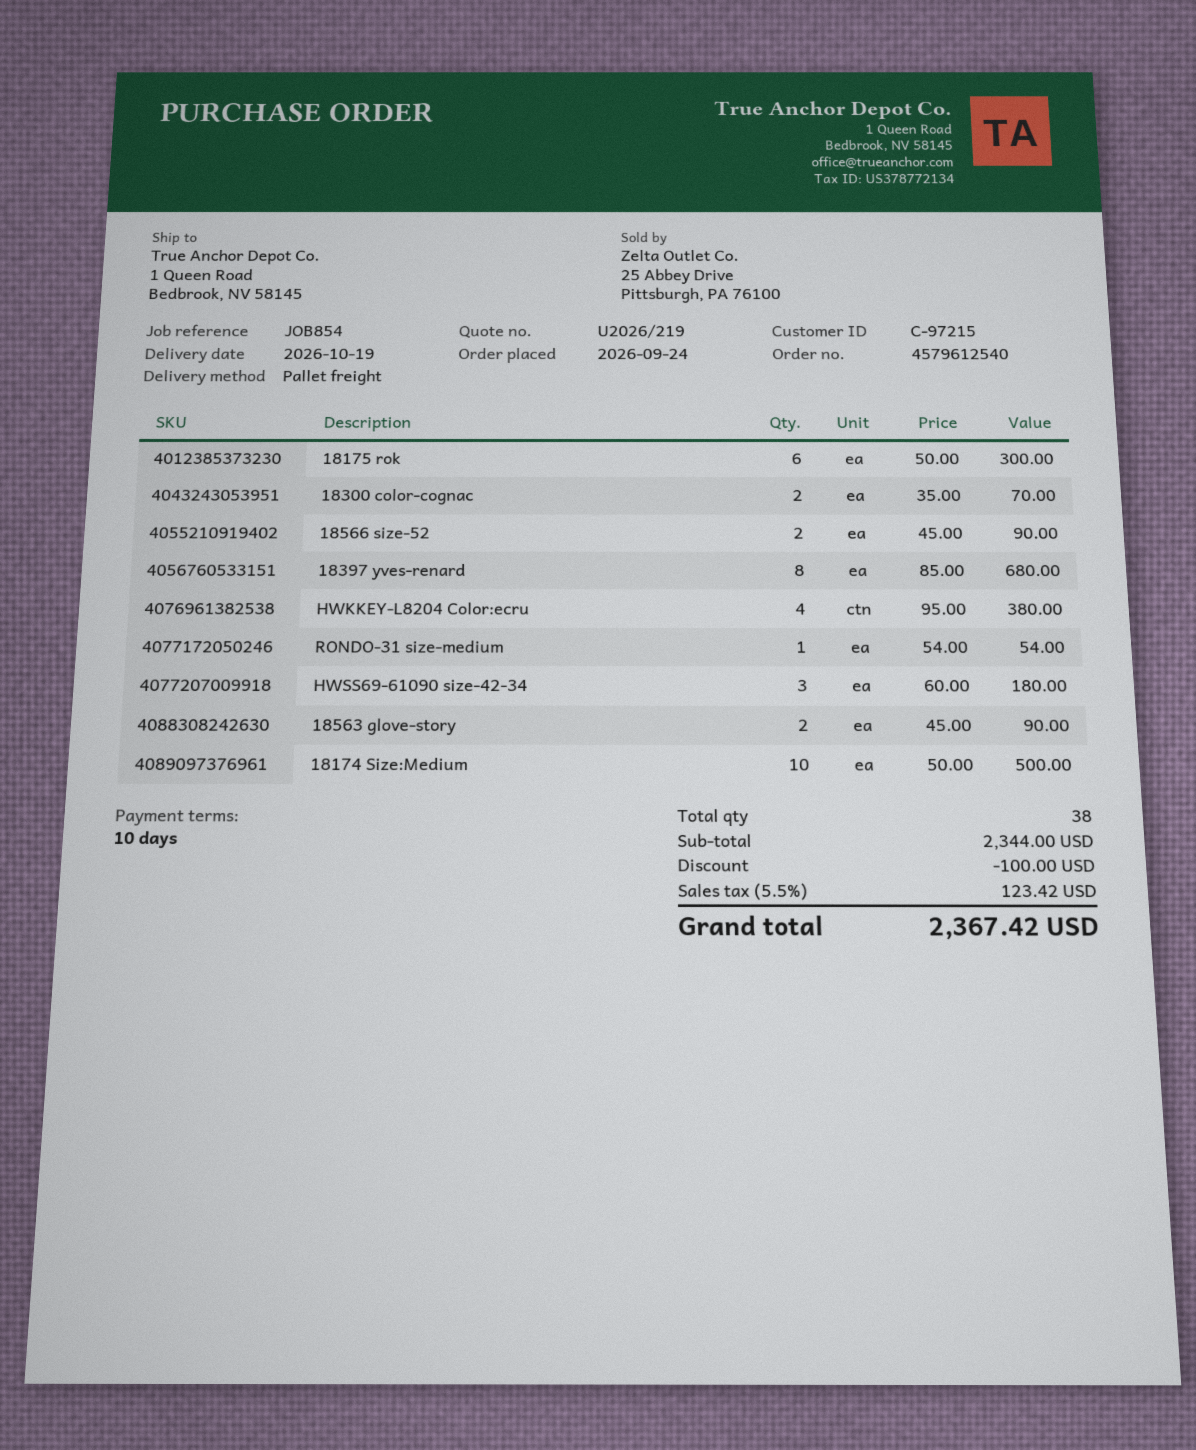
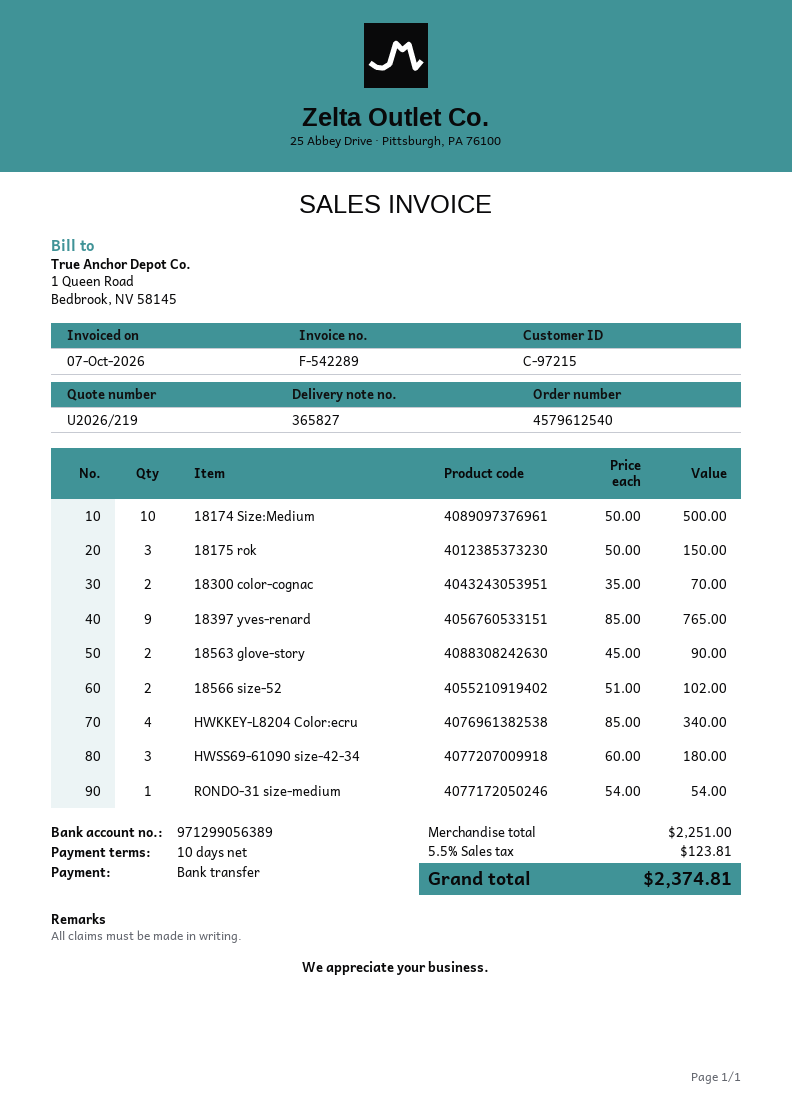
18175 rok: 6 x 50.00 = 300.00 -> 3 x 50.00 = 150.00
18566 size-52: 2 x 45.00 = 90.00 -> 2 x 51.00 = 102.00
18397 yves-renard: 8 x 85.00 = 680.00 -> 9 x 85.00 = 765.00
HWKKEY-L8204 Color:ecru: 4 x 95.00 = 380.00 -> 4 x 85.00 = 340.00
subtotal: 2344.00 -> 2251.00
discount: 100.00 -> none
tax: 5.5% = 123.42 -> 5.5% = 123.81
total: 2367.42 -> 2374.81

